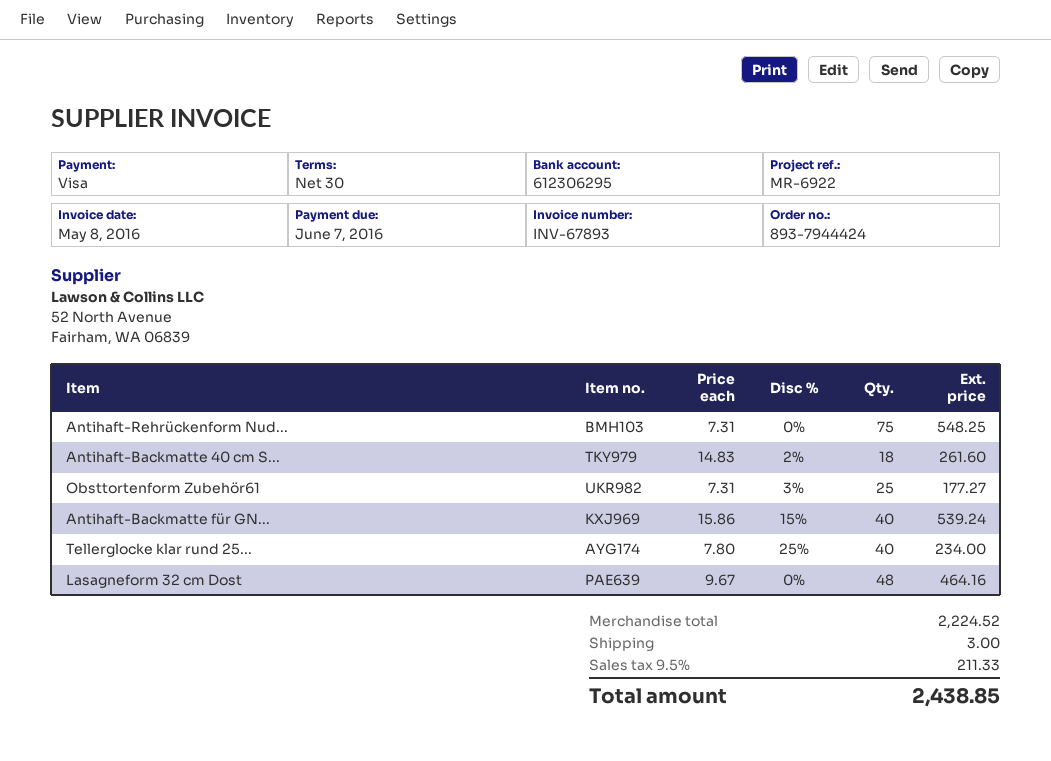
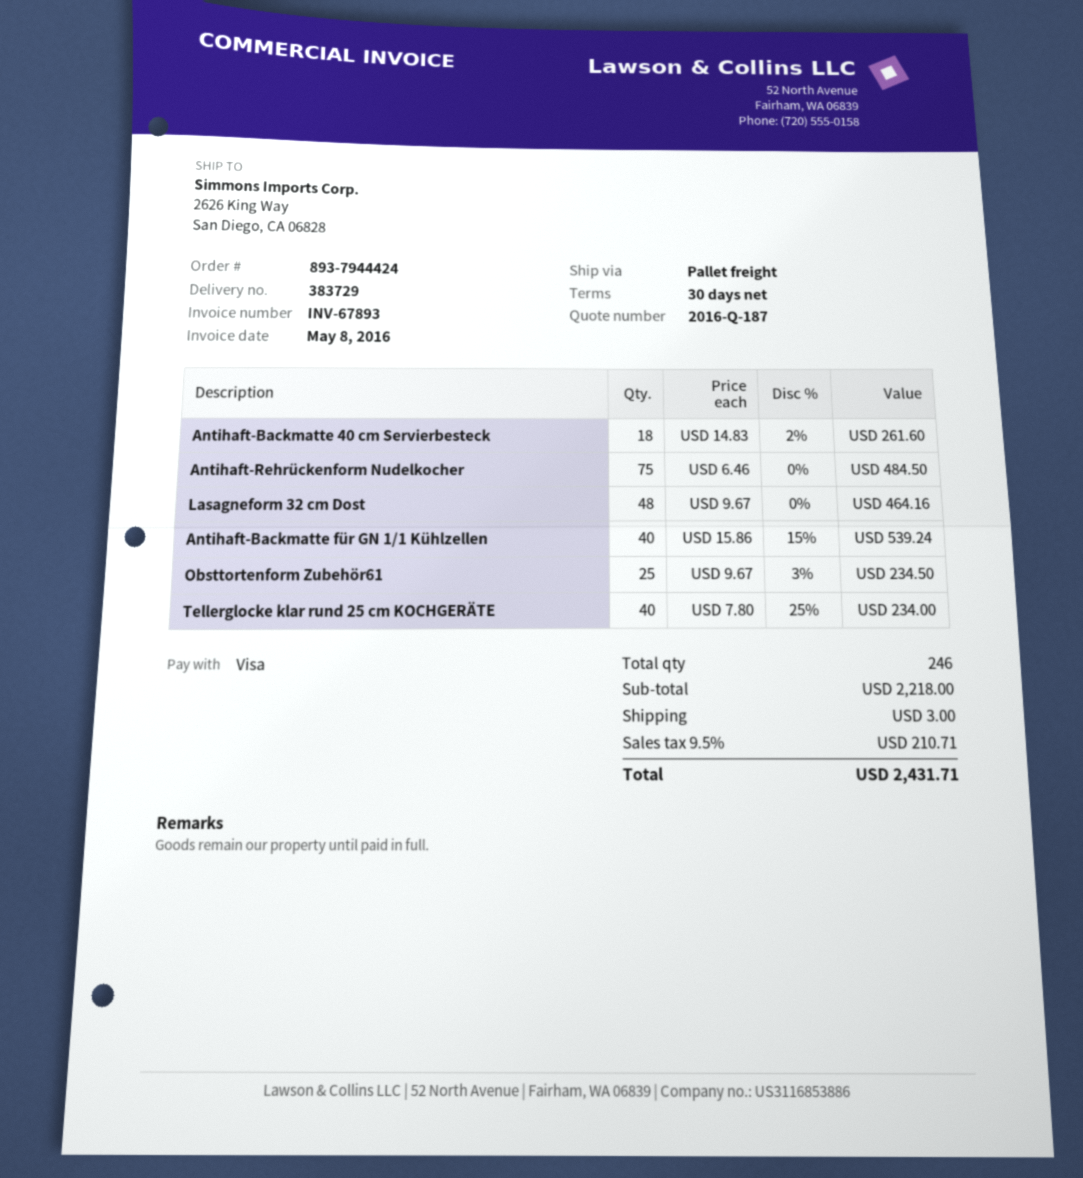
Antihaft-Rehrückenform Nud...: 75 x 7.31 = 548.25 -> 75 x 6.46 = 484.50
Obsttortenform Zubehör61: 25 x 7.31 - 3% = 177.27 -> 25 x 9.67 - 3% = 234.50
subtotal: 2224.52 -> 2218.00
tax: 9.5% = 211.33 -> 9.5% = 210.71
total: 2438.85 -> 2431.71

